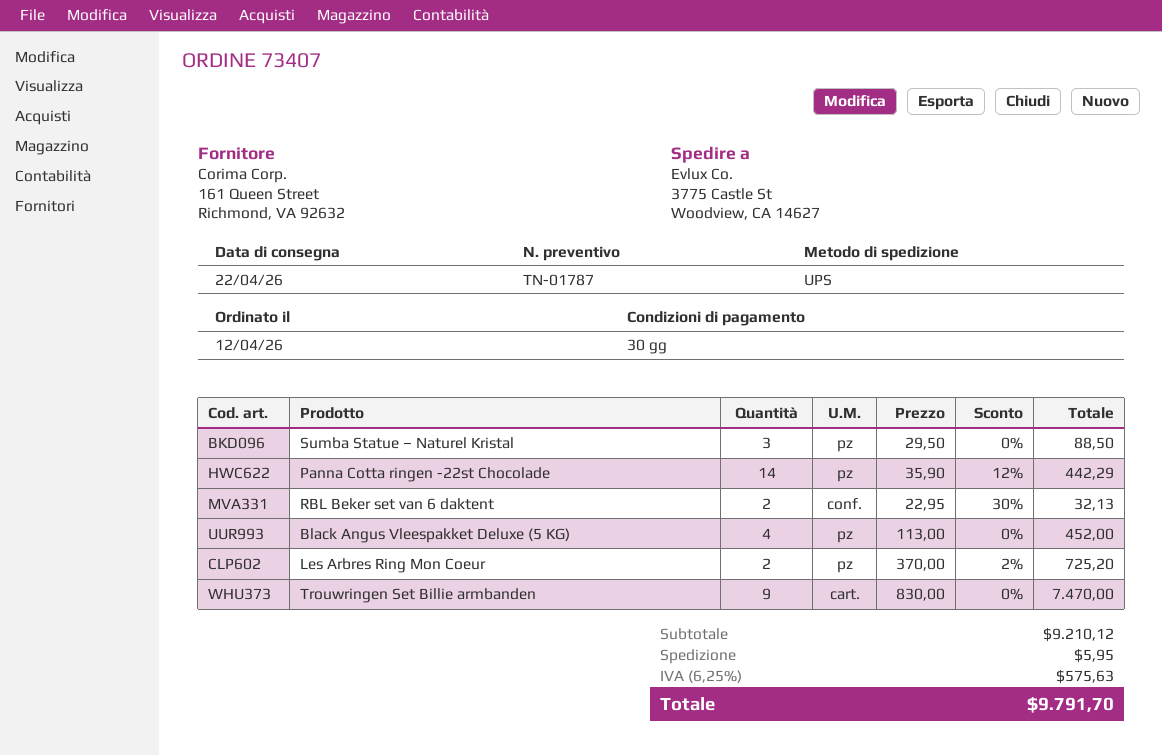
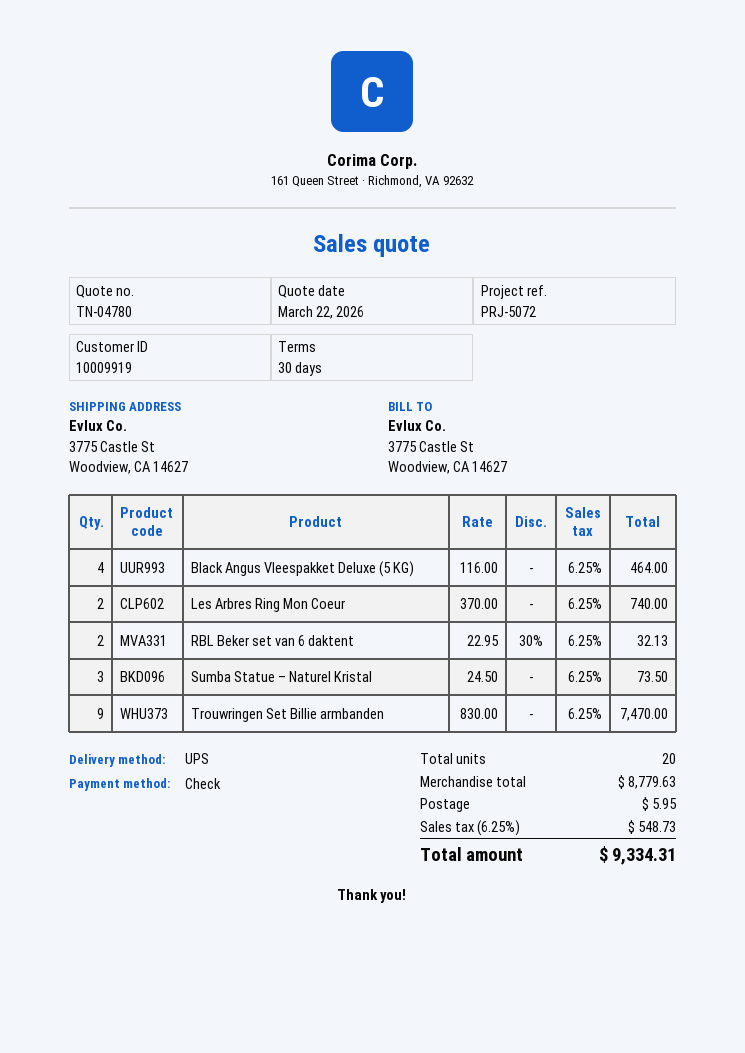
quote number: TN-01787 -> TN-04780
Sumba Statue – Naturel Kristal: 3 x 29.50 = 88.50 -> 3 x 24.50 = 73.50
Panna Cotta ringen -22st Chocolade: 14 x 35.90 - 12% = 442.29 -> none
Black Angus Vleespakket Deluxe (5 KG): 4 x 113.00 = 452.00 -> 4 x 116.00 = 464.00
Les Arbres Ring Mon Coeur: 2 x 370.00 - 2% = 725.20 -> 2 x 370.00 = 740.00
subtotal: 9210.12 -> 8779.63
tax: 6.25% = 575.63 -> 6.25% = 548.73
total: 9791.70 -> 9334.31

